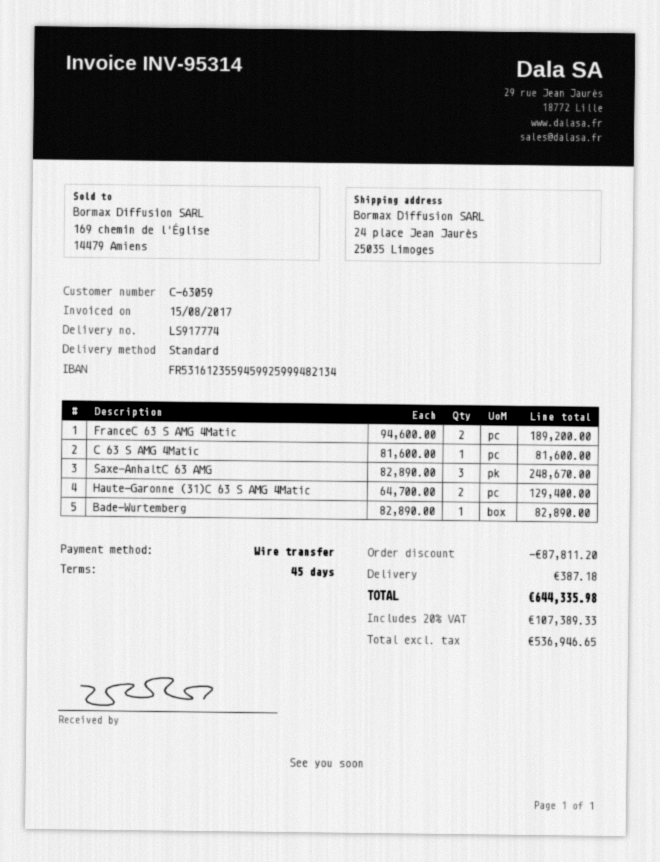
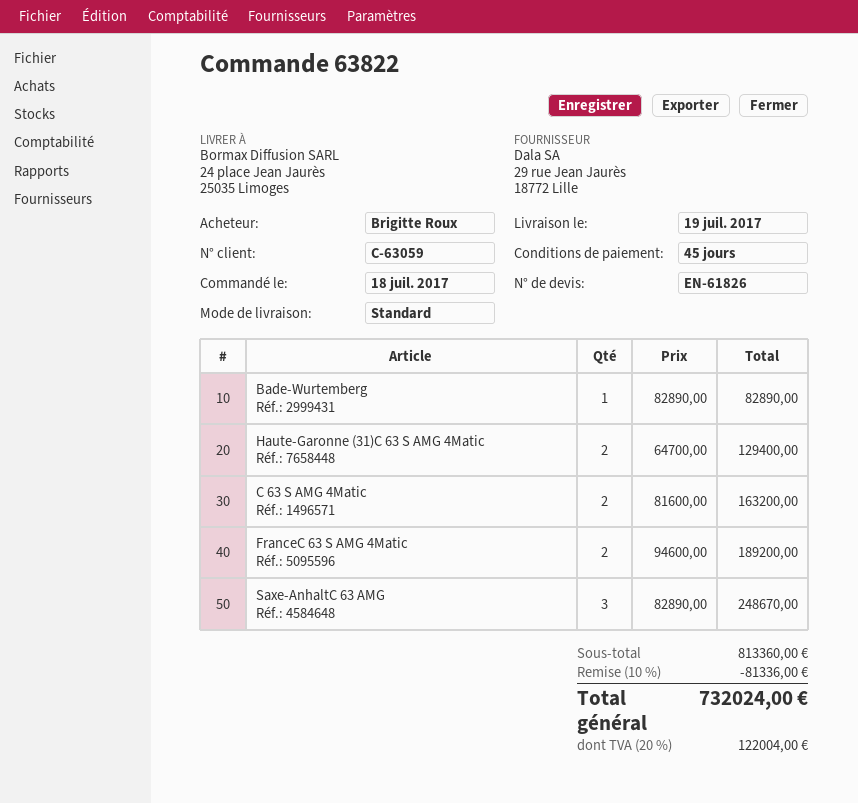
C 63 S AMG 4Matic: 1 x 81600.00 = 81600.00 -> 2 x 81600.00 = 163200.00
discount: 87811.20 -> 81336.00
shipping: 387.18 -> none
tax: 20% = 107389.33 -> 20% = 122004.00
total: 644335.98 -> 732024.00

